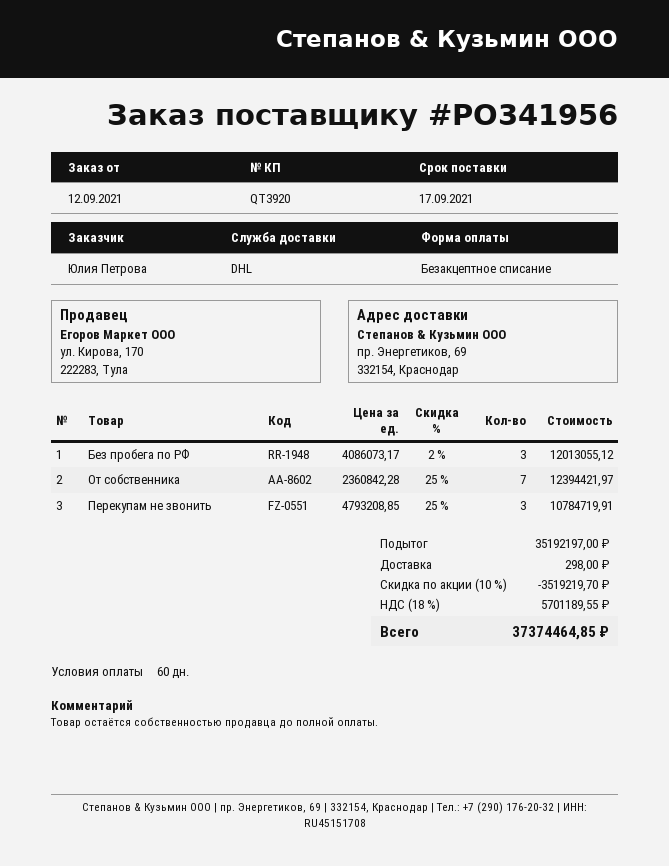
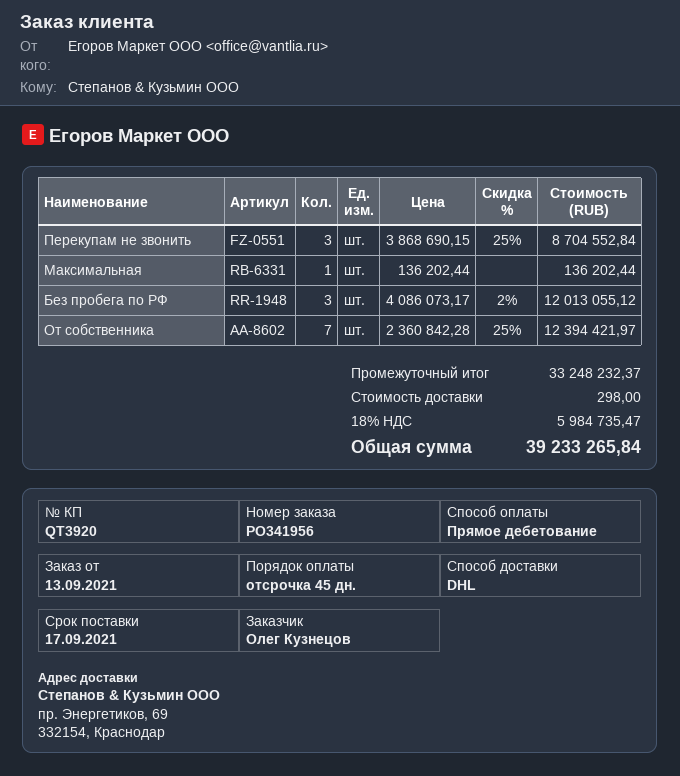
order date: 2021-09-12 -> 2021-09-13
payment terms: 60 days -> 45 days
ordered by: Юлия Петрова -> Олег Кузнецов
Перекупам не звонить: 3 x 4793208.85 - 25% = 10784719.91 -> 3 x 3868690.15 - 25% = 8704552.84
Максимальная: none -> 1 x 136202.44 = 136202.44
subtotal: 35192197.00 -> 33248232.37
discount: 10% = 3519219.70 -> none
tax: 18% = 5701189.55 -> 18% = 5984735.47
total: 37374464.85 -> 39233265.84

